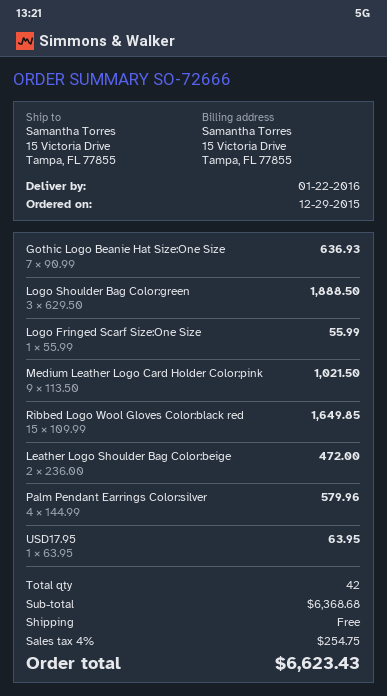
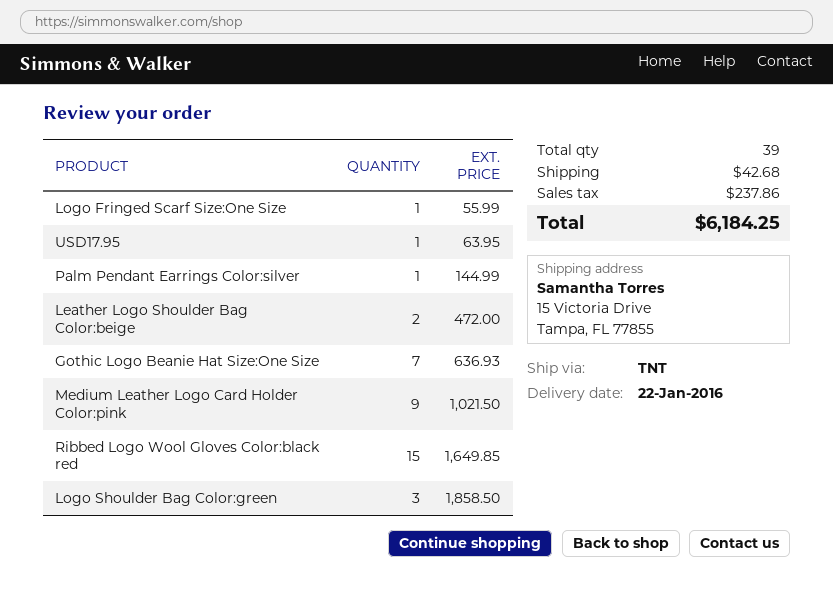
Logo Shoulder Bag Color:green: 3 for 1888.50 -> 3 for 1858.50
Palm Pendant Earrings Color:silver: 4 for 579.96 -> 1 for 144.99
total quantity: 42 -> 39
shipping: 0.00 -> 42.68
tax: 254.75 -> 237.86
total: 6623.43 -> 6184.25

